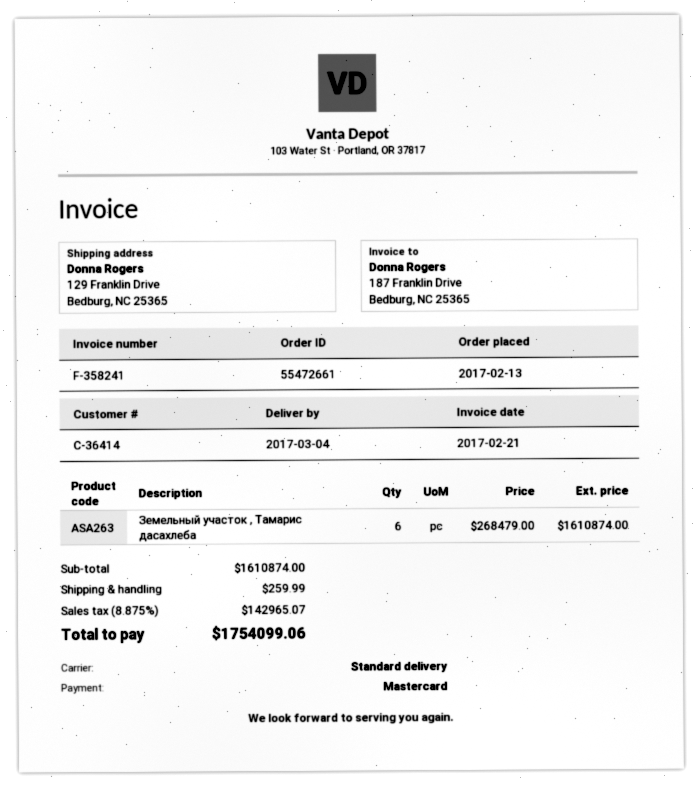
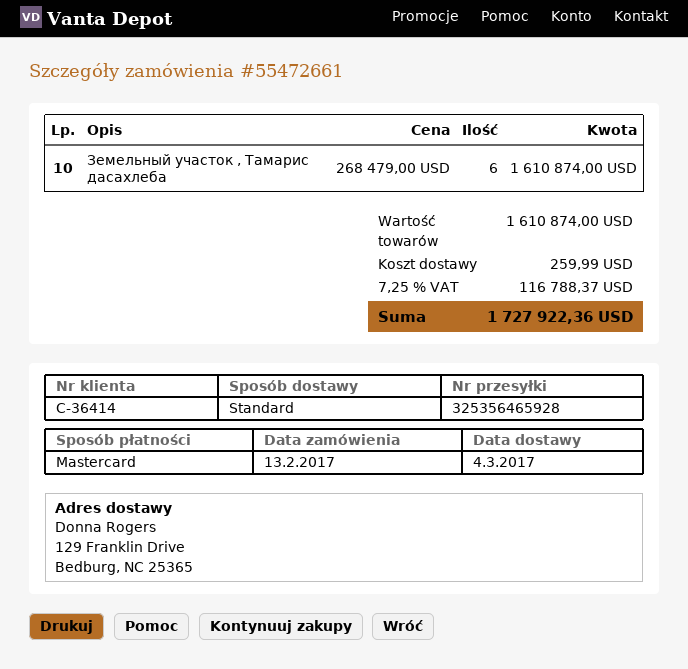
tax: 8.875% = 142965.07 -> 7.25% = 116788.37
total: 1754099.06 -> 1727922.36

